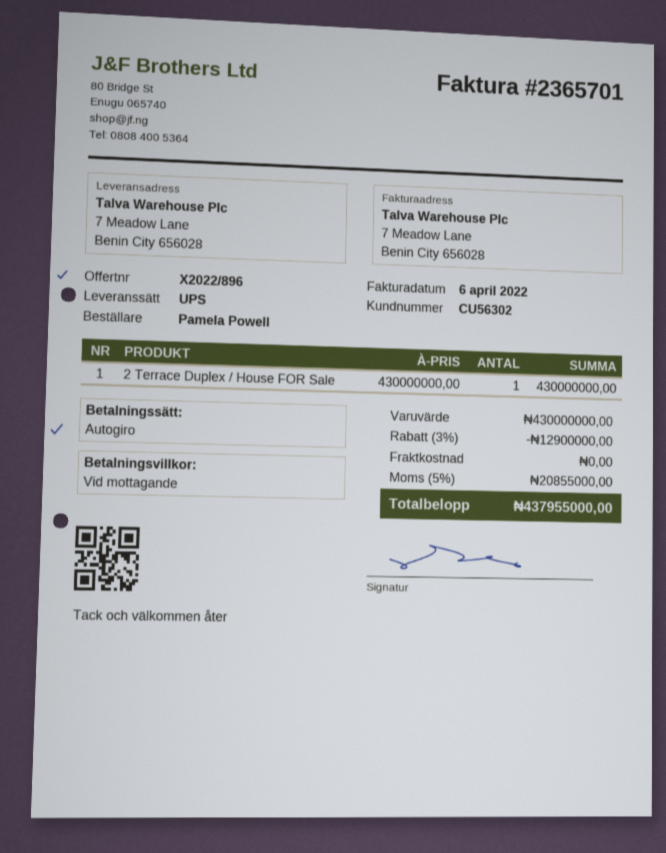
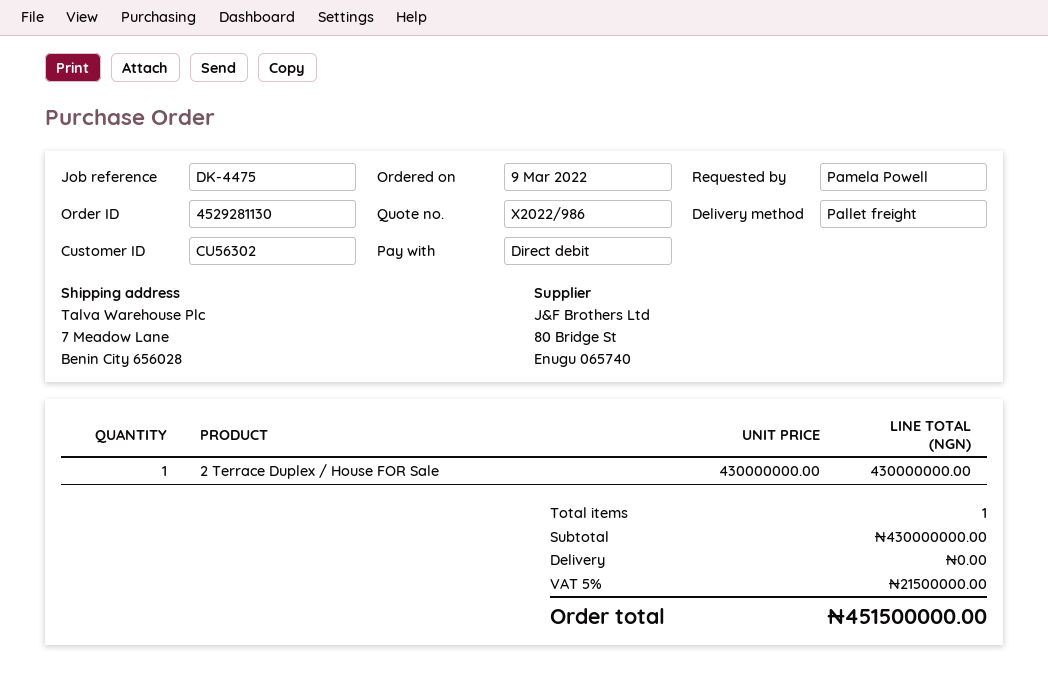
quote number: X2022/896 -> X2022/986
shipping method: UPS -> pallet freight
discount: 3% = 12900000.00 -> none
tax: 5% = 20855000.00 -> 5% = 21500000.00
total: 437955000.00 -> 451500000.00

